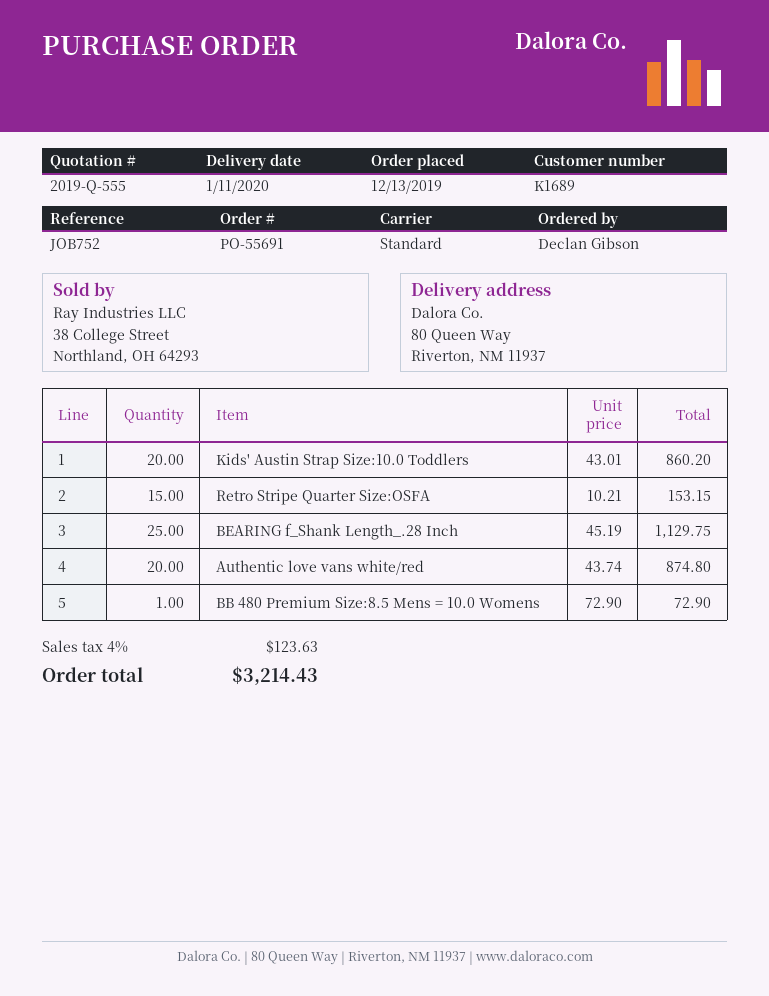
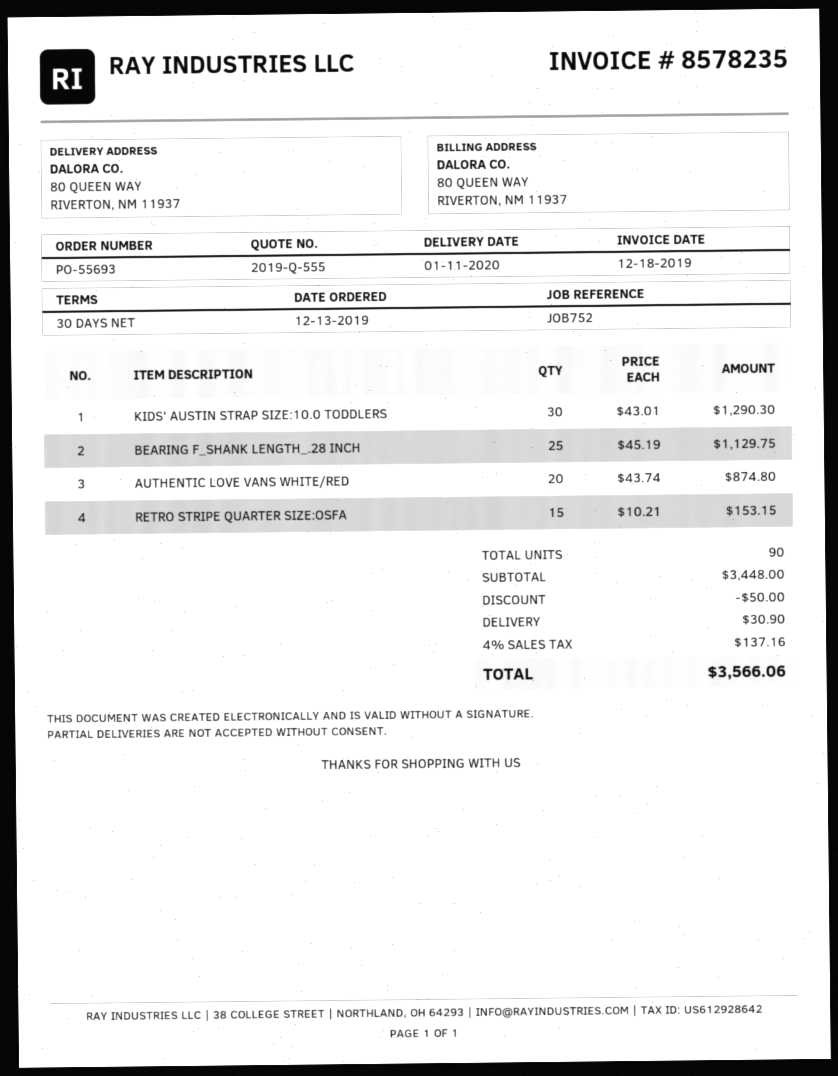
order number: PO-55691 -> PO-55693
Kids' Austin Strap Size:10.0 Toddlers: 20 x 43.01 = 860.20 -> 30 x 43.01 = 1290.30
BB 480 Premium Size:8.5 Mens = 10.0 Womens: 1 x 72.90 = 72.90 -> none
discount: none -> 50.00
shipping: none -> 30.90
tax: 4% = 123.63 -> 4% = 137.16
total: 3214.43 -> 3566.06

